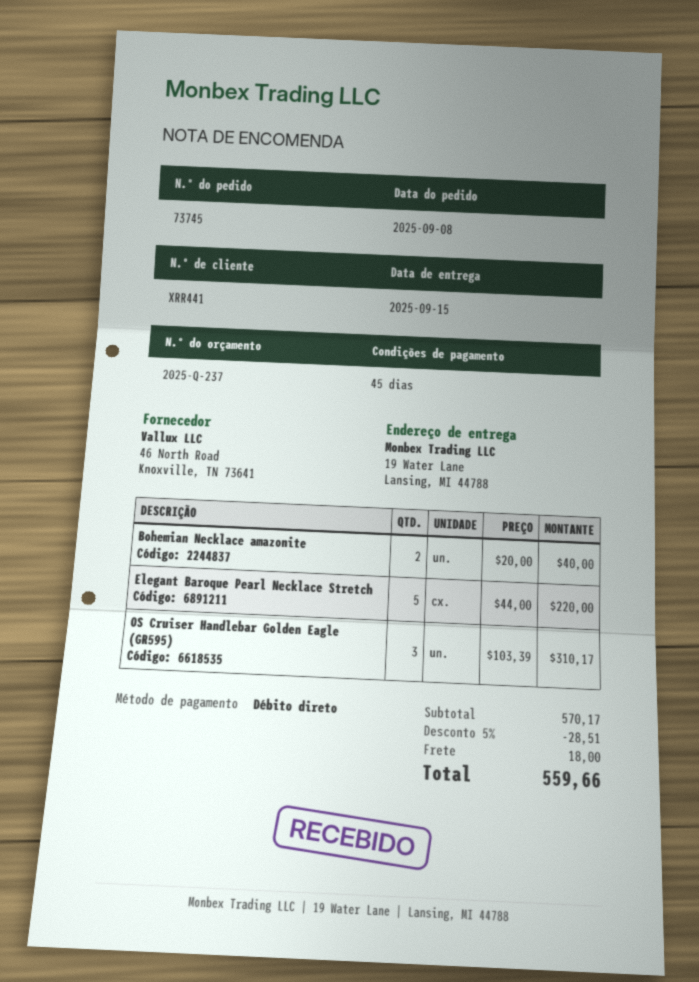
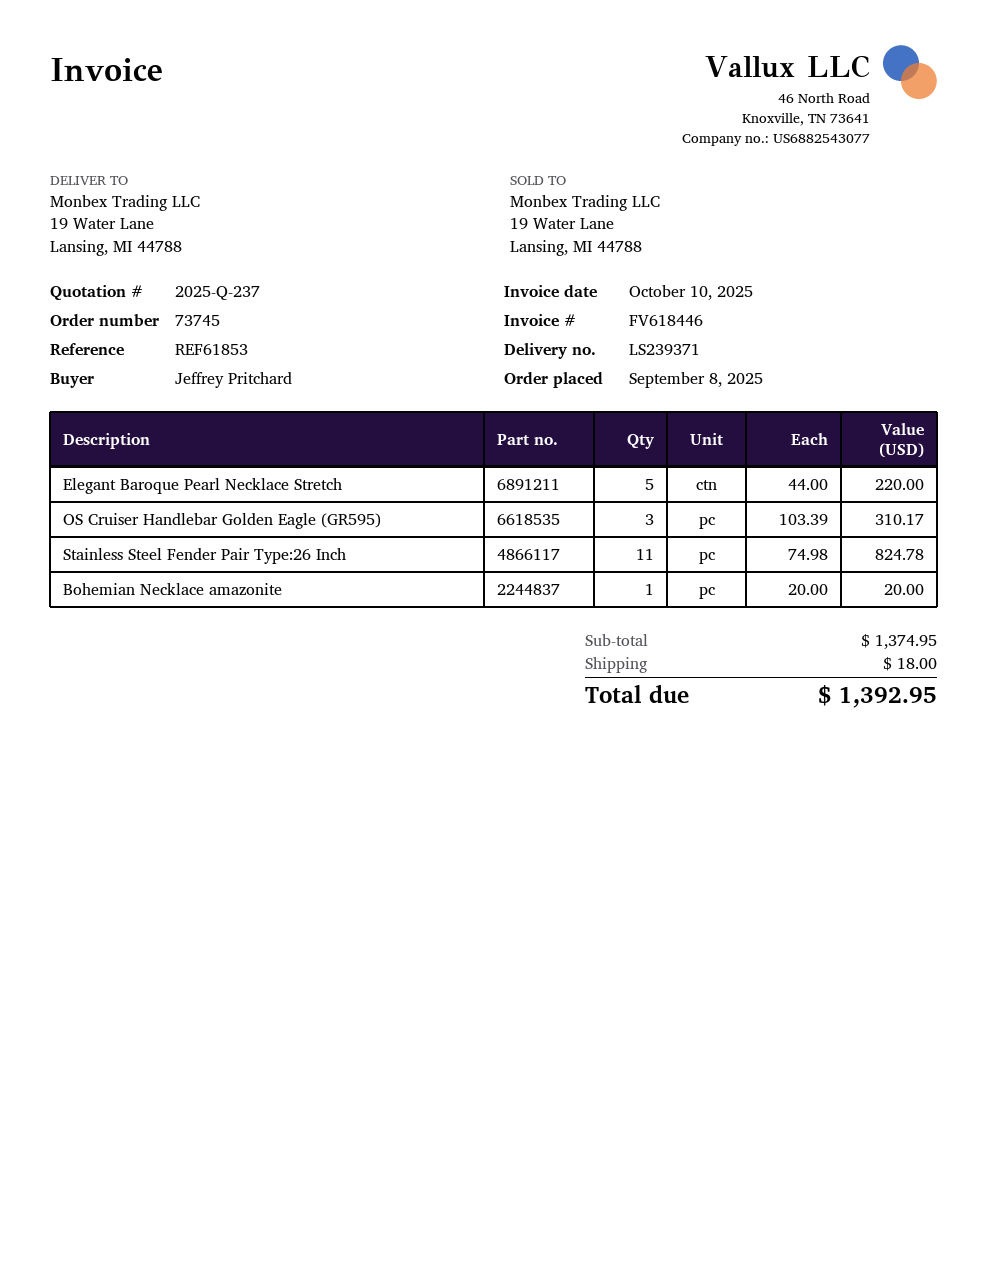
Bohemian Necklace amazonite: 2 x 20.00 = 40.00 -> 1 x 20.00 = 20.00
Stainless Steel Fender Pair Type:26 Inch: none -> 11 x 74.98 = 824.78
subtotal: 570.17 -> 1374.95
discount: 5% = 28.51 -> none
total: 559.66 -> 1392.95

